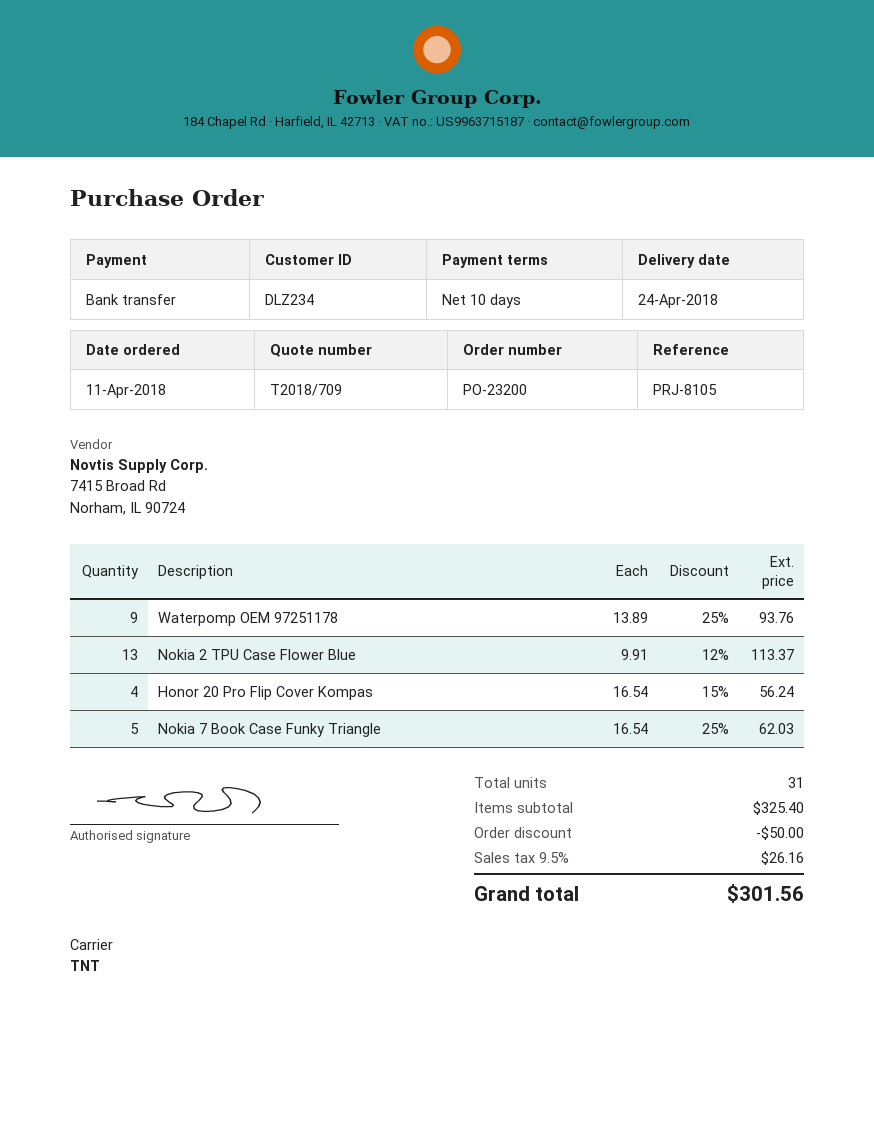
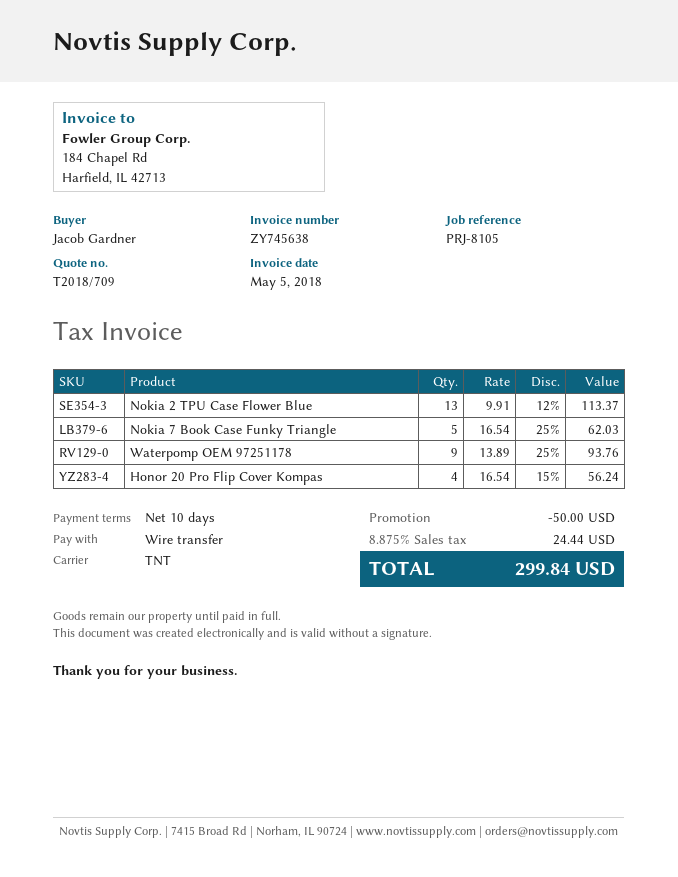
tax: 9.5% = 26.16 -> 8.875% = 24.44
total: 301.56 -> 299.84

